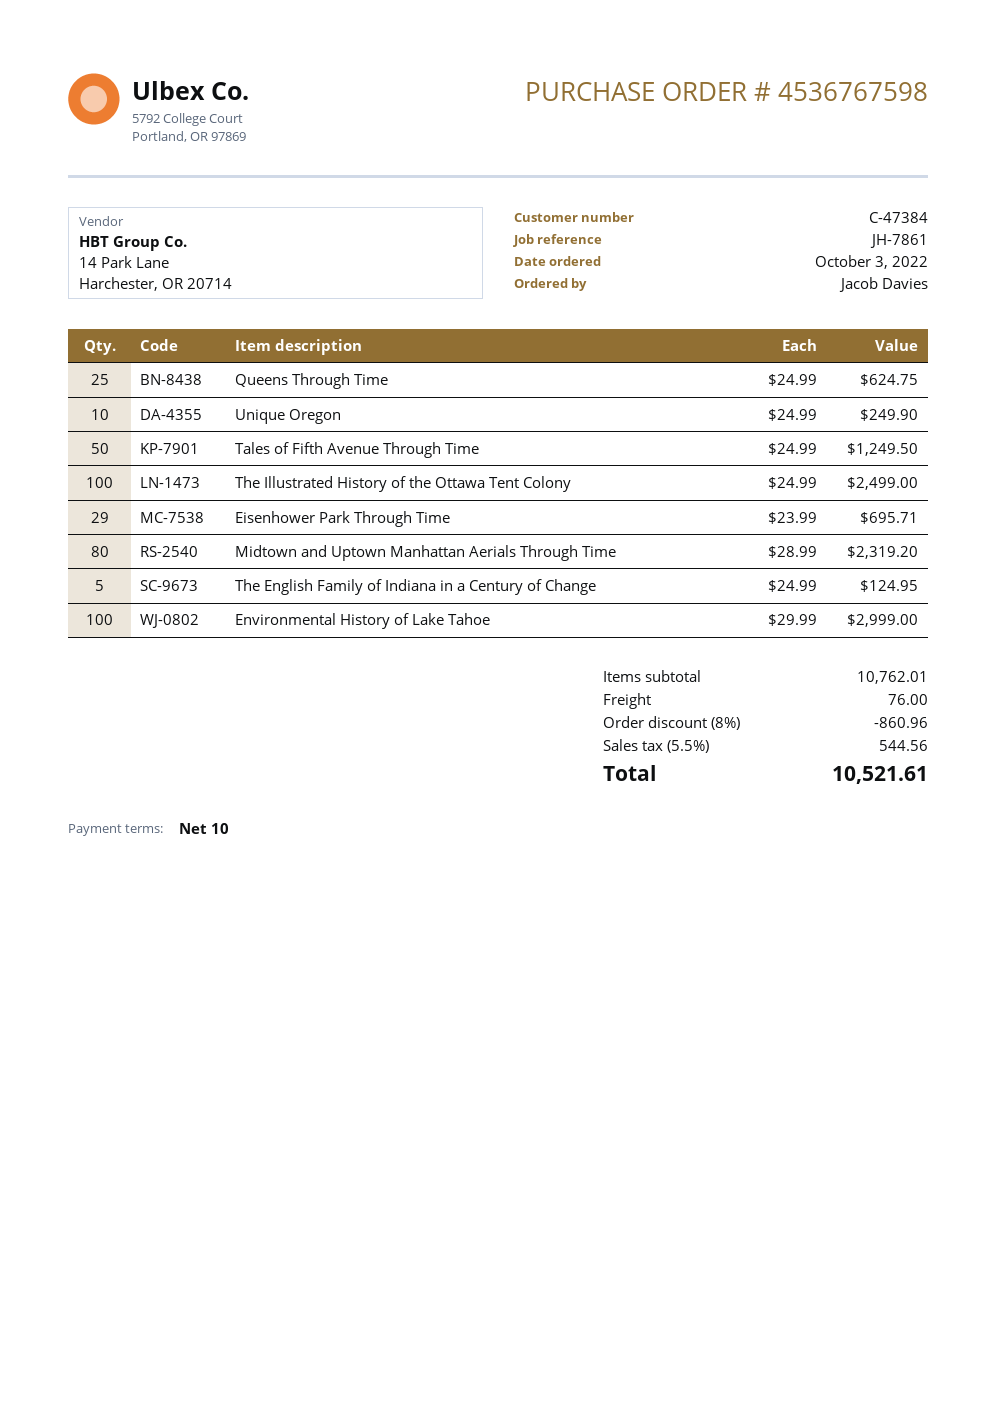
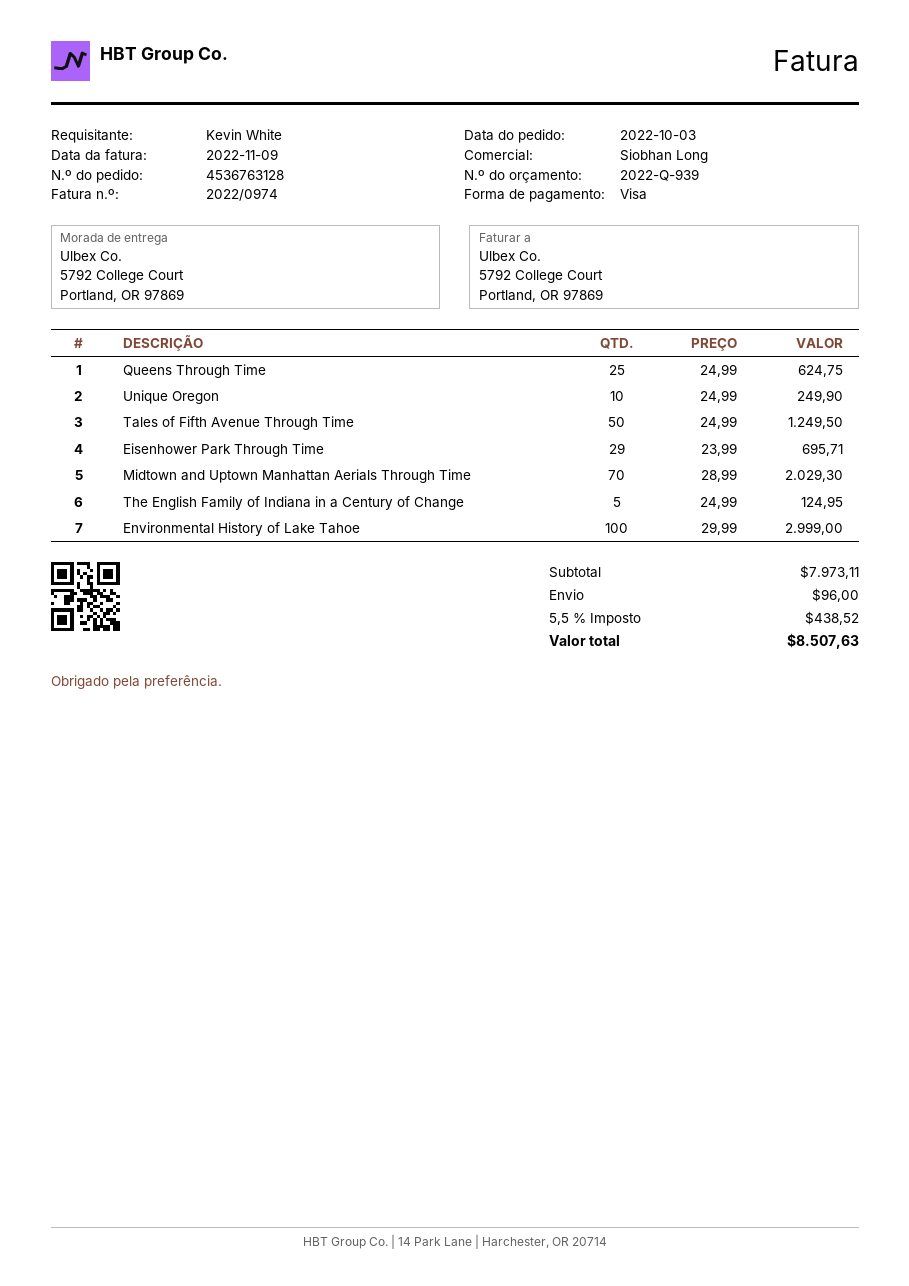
order number: 4536767598 -> 4536763128
ordered by: Jacob Davies -> Kevin White
The Illustrated History of the Ottawa Tent Colony: 100 x 24.99 = 2499.00 -> none
Midtown and Uptown Manhattan Aerials Through Time: 80 x 28.99 = 2319.20 -> 70 x 28.99 = 2029.30
subtotal: 10762.01 -> 7973.11
discount: 8% = 860.96 -> none
shipping: 76.00 -> 96.00
tax: 5.5% = 544.56 -> 5.5% = 438.52
total: 10521.61 -> 8507.63

